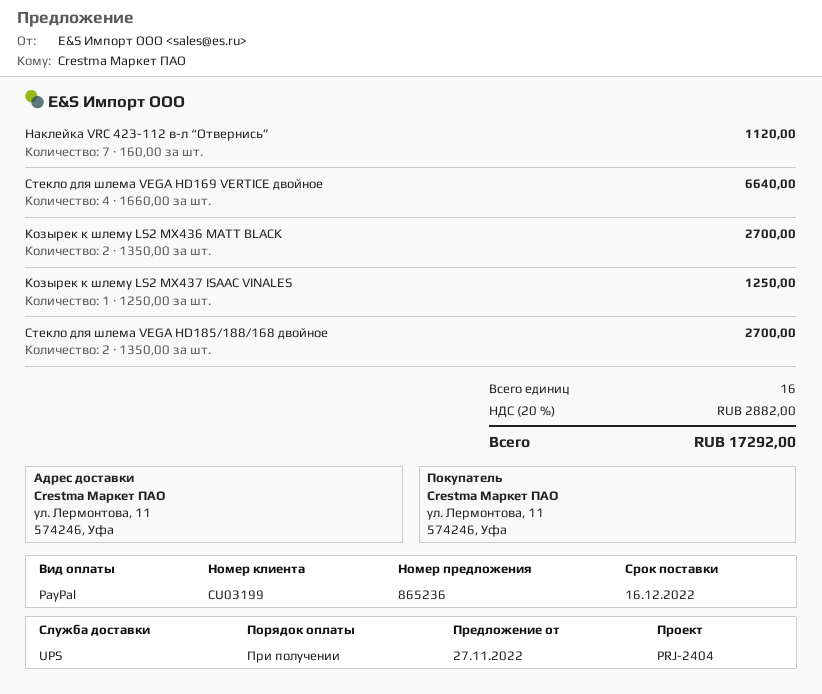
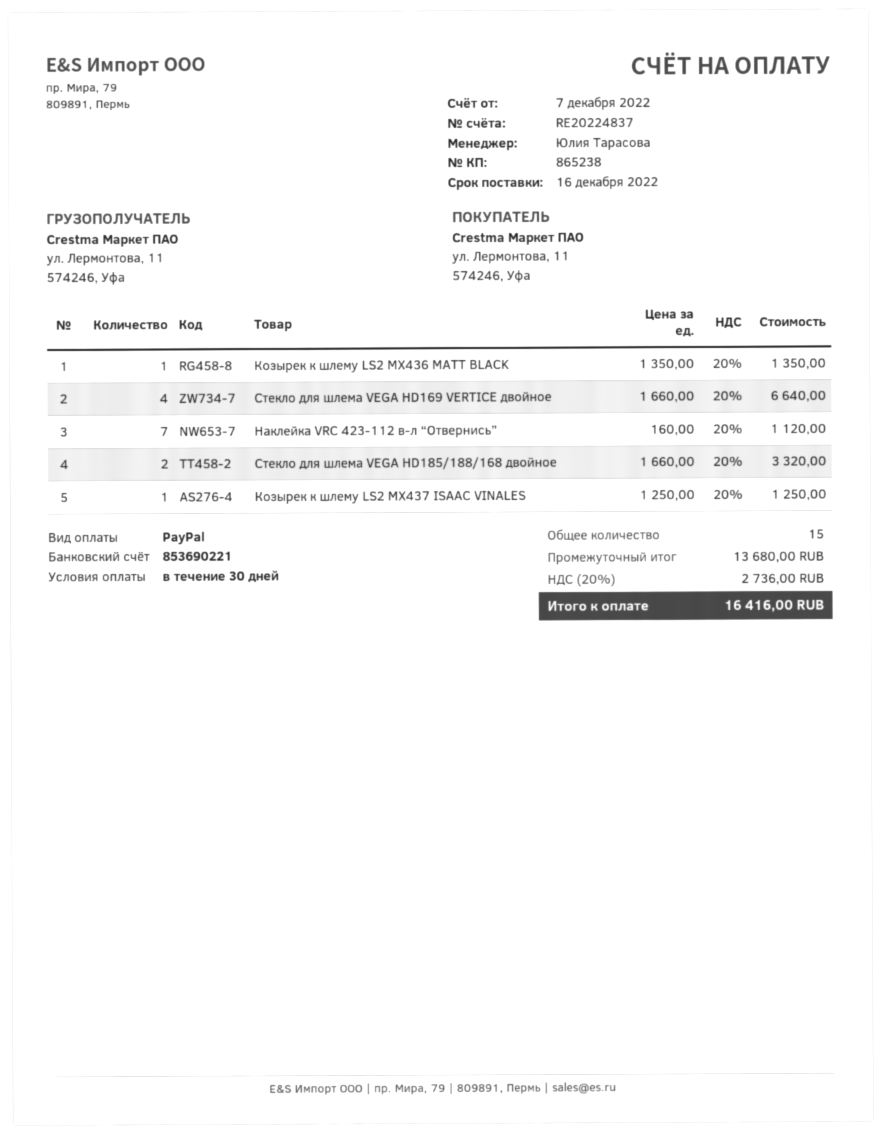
quote number: 865236 -> 865238
payment terms: on receipt -> 30 days
Козырек к шлему LS2 MX436 MATT BLACK: 2 x 1350.00 = 2700.00 -> 1 x 1350.00 = 1350.00
Стекло для шлема VEGA HD185/188/168 двойное: 2 x 1350.00 = 2700.00 -> 2 x 1660.00 = 3320.00
total quantity: 16 -> 15
tax: 20% = 2882.00 -> 20% = 2736.00
total: 17292.00 -> 16416.00

